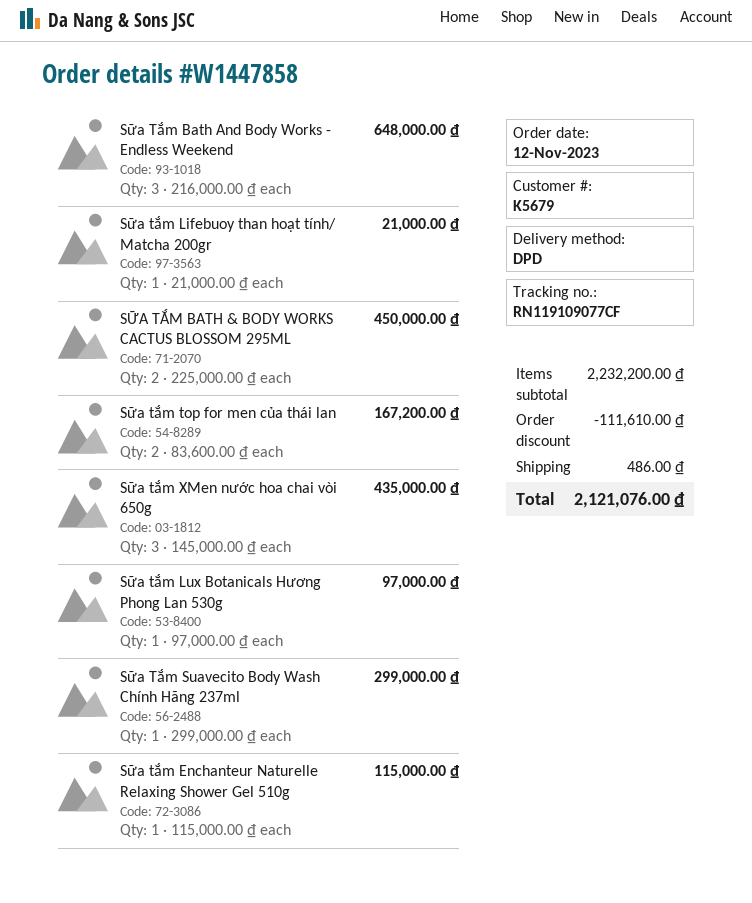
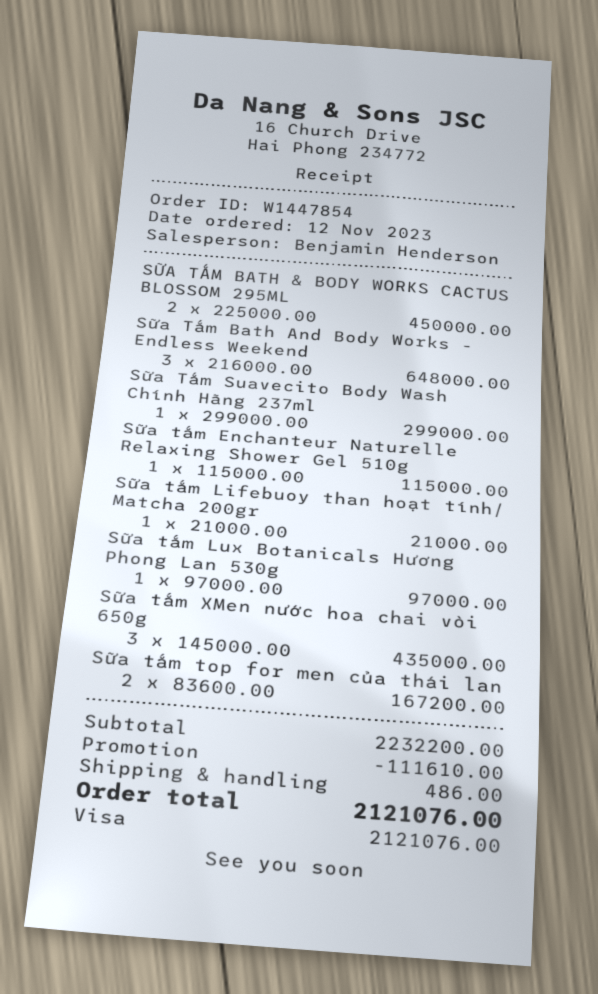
order number: W1447858 -> W1447854

